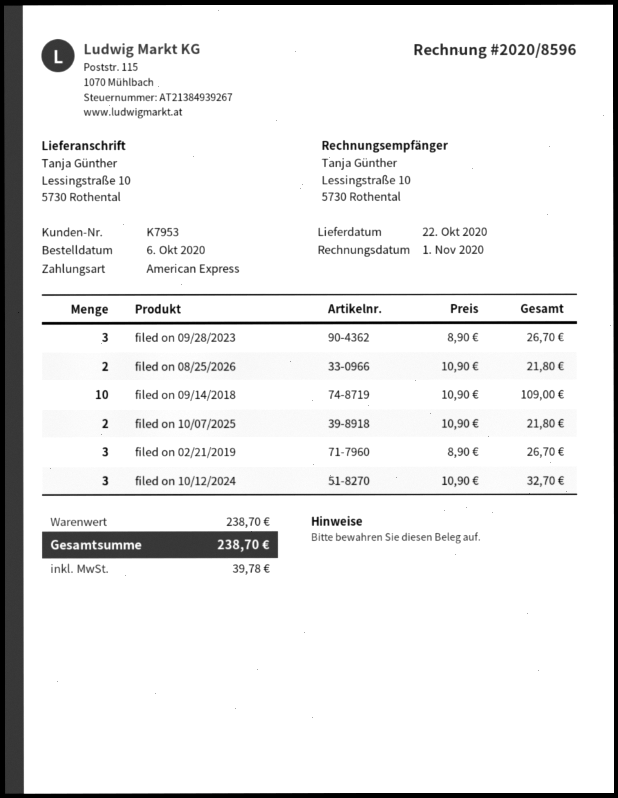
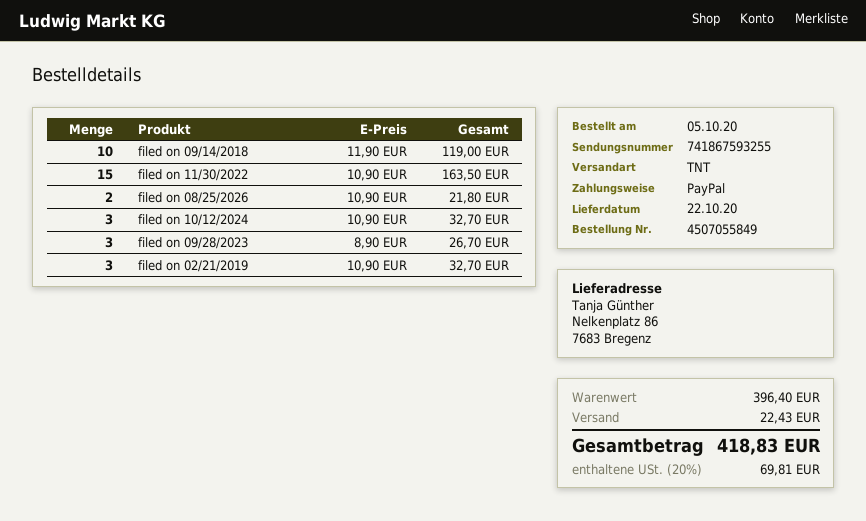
order date: 2020-10-06 -> 2020-10-05
payment method: American Express -> PayPal
ship to: Lessingstraße 10, 5730 Rothental -> Nelkenplatz 86, 7683 Bregenz
filed on 09/14/2018: 10 x 10.90 = 109.00 -> 10 x 11.90 = 119.00
filed on 10/07/2025: 2 x 10.90 = 21.80 -> none
filed on 02/21/2019: 3 x 8.90 = 26.70 -> 3 x 10.90 = 32.70
filed on 11/30/2022: none -> 15 x 10.90 = 163.50
subtotal: 238.70 -> 396.40
shipping: none -> 22.43
tax: 39.78 -> 69.81
total: 238.70 -> 418.83

